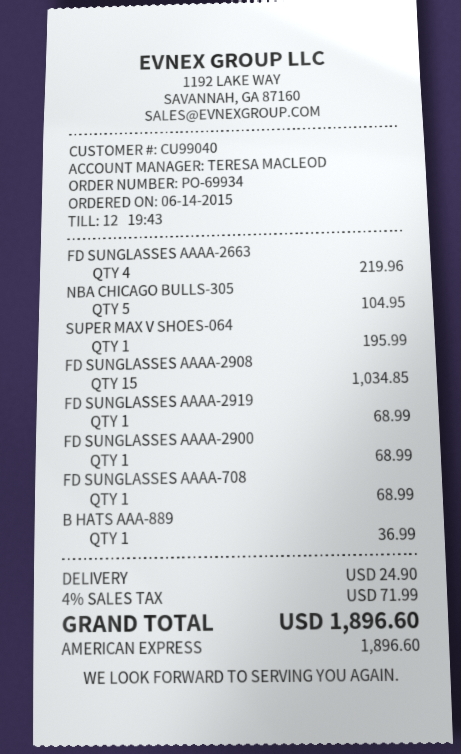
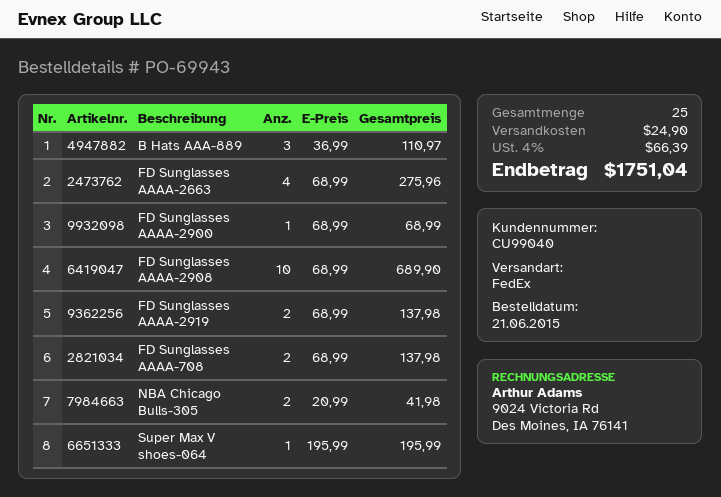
order number: PO-69934 -> PO-69943
order date: 2015-06-14 -> 2015-06-21
FD SUNGLASSES AAAA-2663: 4 for 219.96 -> 4 for 275.96
NBA CHICAGO BULLS-305: 5 for 104.95 -> 2 for 41.98
FD SUNGLASSES AAAA-2908: 15 for 1034.85 -> 10 for 689.90
FD SUNGLASSES AAAA-2919: 1 for 68.99 -> 2 for 137.98
FD SUNGLASSES AAAA-708: 1 for 68.99 -> 2 for 137.98
B HATS AAA-889: 1 for 36.99 -> 3 for 110.97
tax: 4% = 71.99 -> 4% = 66.39
total: 1896.60 -> 1751.04

